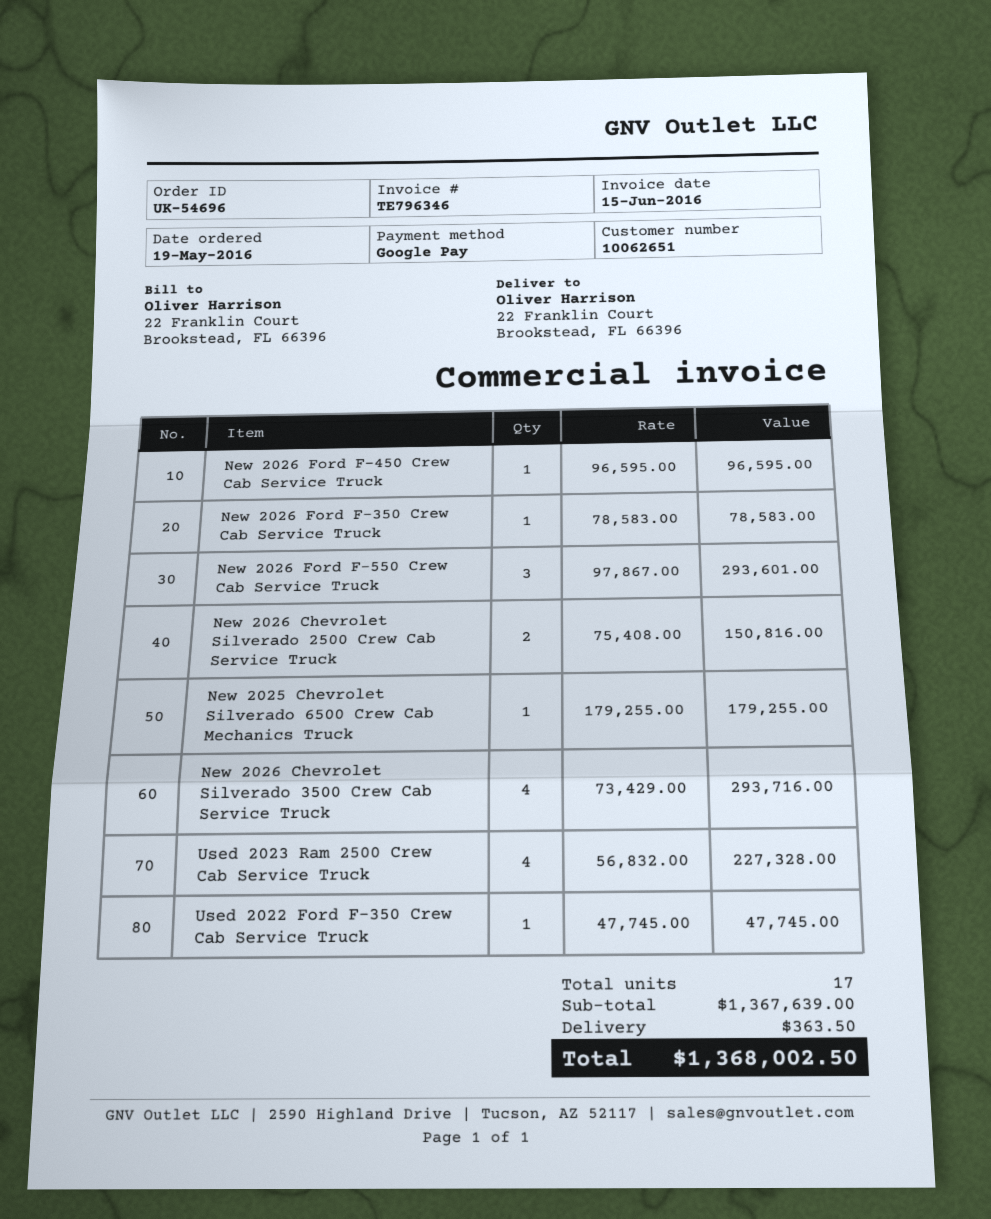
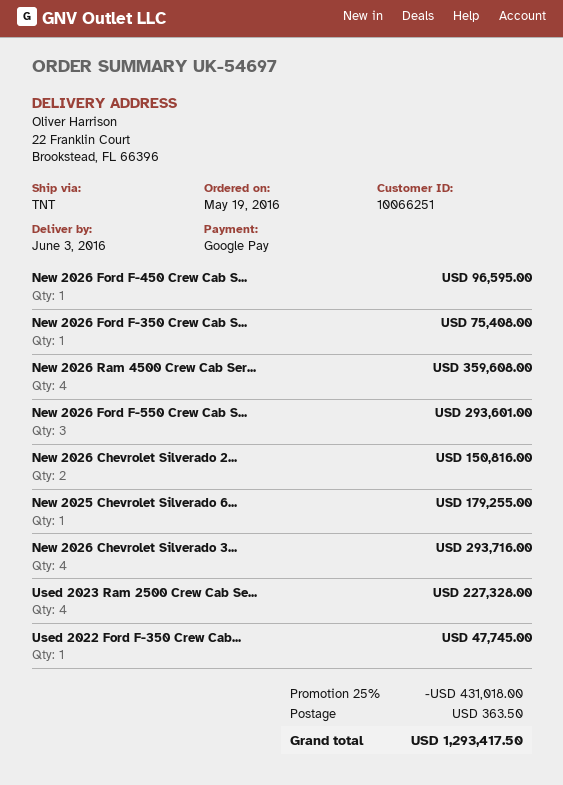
order number: UK-54696 -> UK-54697
customer number: 10062651 -> 10066251
New 2026 Ford F-350 Crew Cab Service Truck: 1 for 78583.00 -> 1 for 75408.00
New 2026 Ram 4500 Crew Cab Ser...: none -> 4 for 359608.00
discount: none -> 25% = 431018.00
total: 1368002.50 -> 1293417.50

